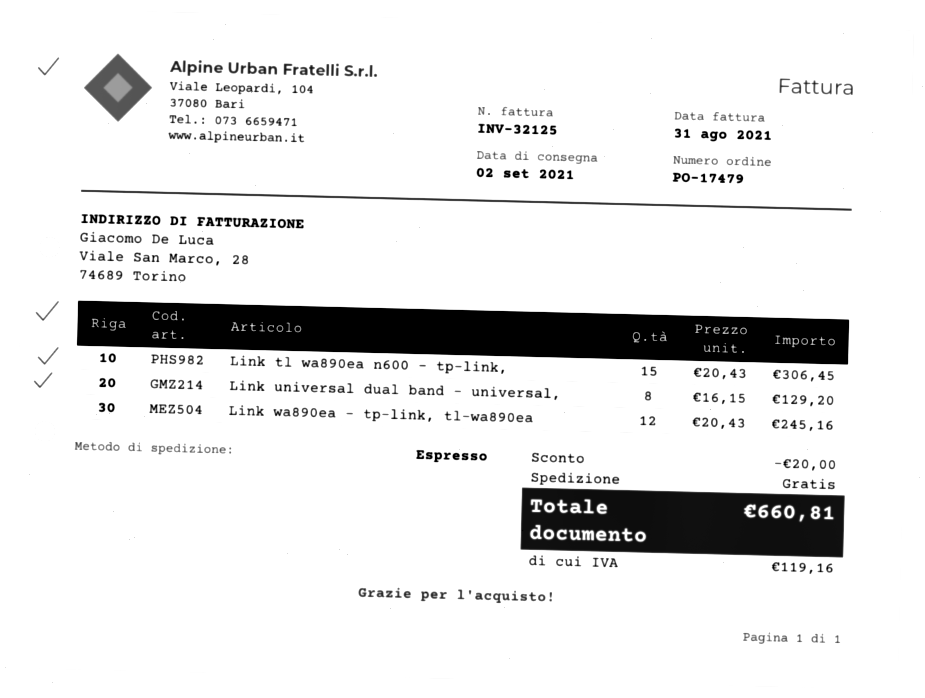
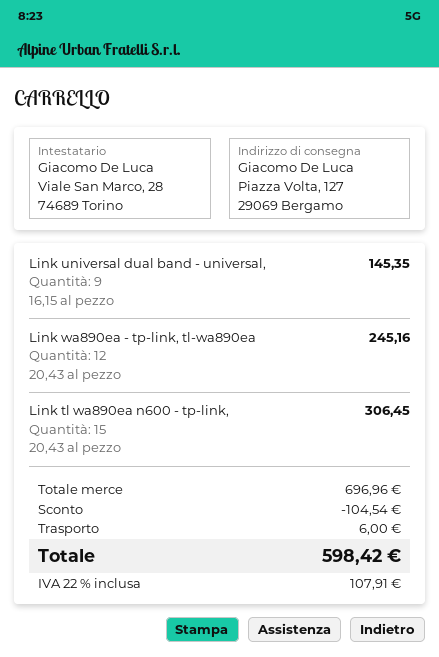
Link universal dual band - universal,: 8 x 16.15 = 129.20 -> 9 x 16.15 = 145.35
discount: 20.00 -> 104.54
shipping: 0.00 -> 6.00
tax: 119.16 -> 107.91
total: 660.81 -> 598.42

